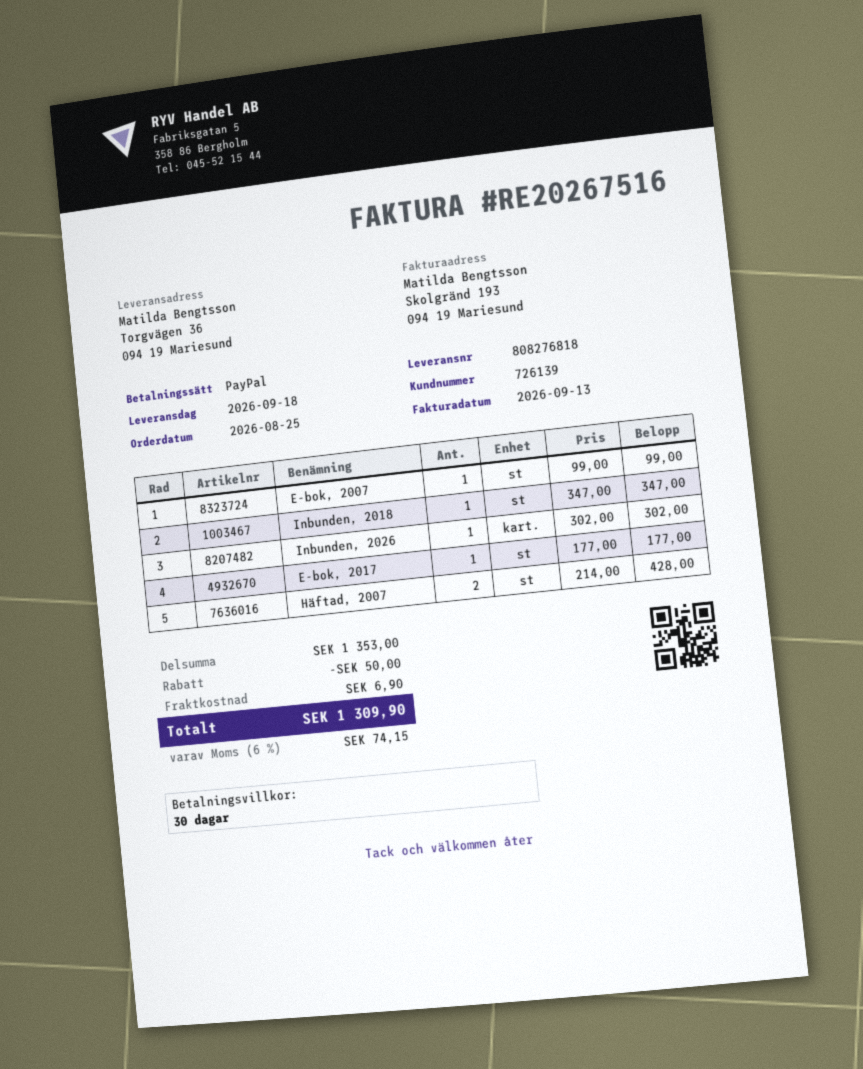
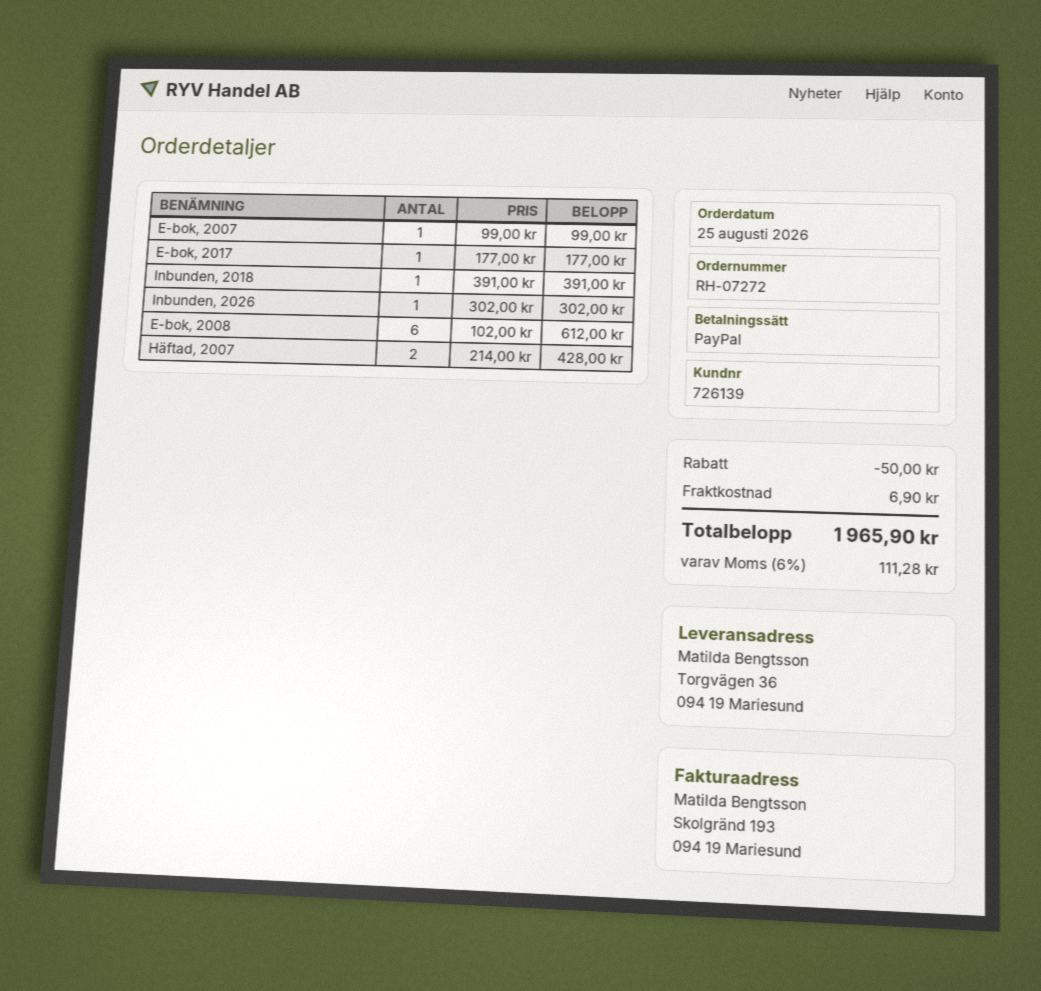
Inbunden, 2018: 1 x 347.00 = 347.00 -> 1 x 391.00 = 391.00
E-bok, 2008: none -> 6 x 102.00 = 612.00
tax: 6% = 74.15 -> 6% = 111.28
total: 1309.90 -> 1965.90

